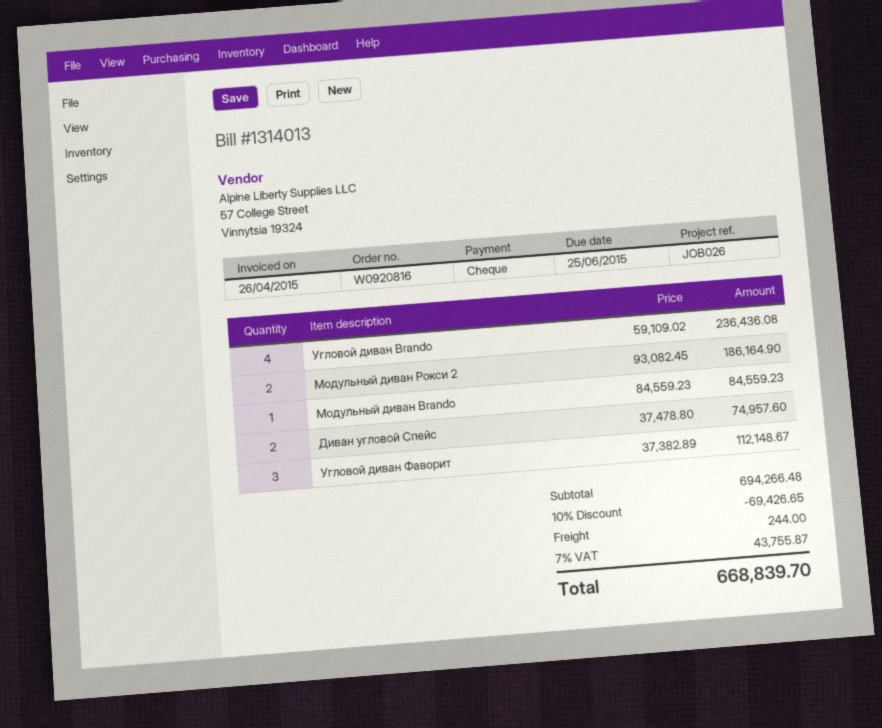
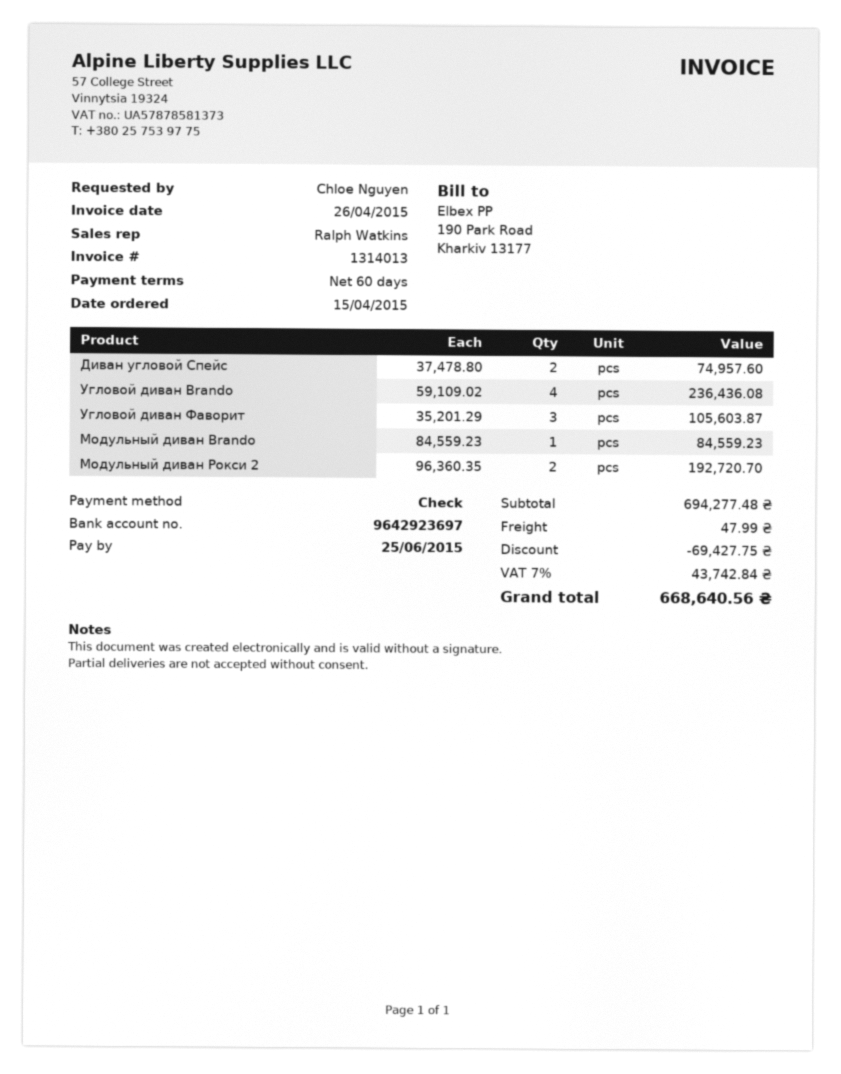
Модульный диван Рокси 2: 2 x 93082.45 = 186164.90 -> 2 x 96360.35 = 192720.70
Угловой диван Фаворит: 3 x 37382.89 = 112148.67 -> 3 x 35201.29 = 105603.87
subtotal: 694266.48 -> 694277.48
discount: 69426.65 -> 69427.75
shipping: 244.00 -> 47.99
tax: 7% = 43755.87 -> 7% = 43742.84
total: 668839.70 -> 668640.56

